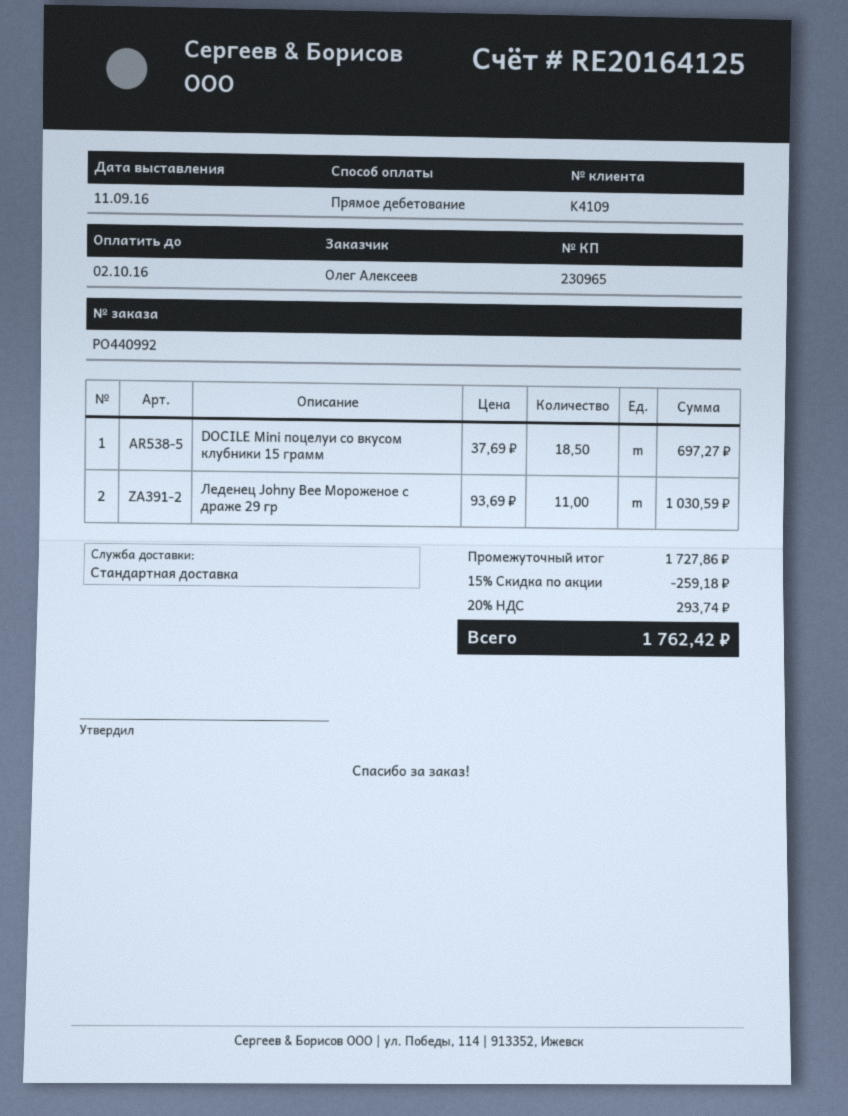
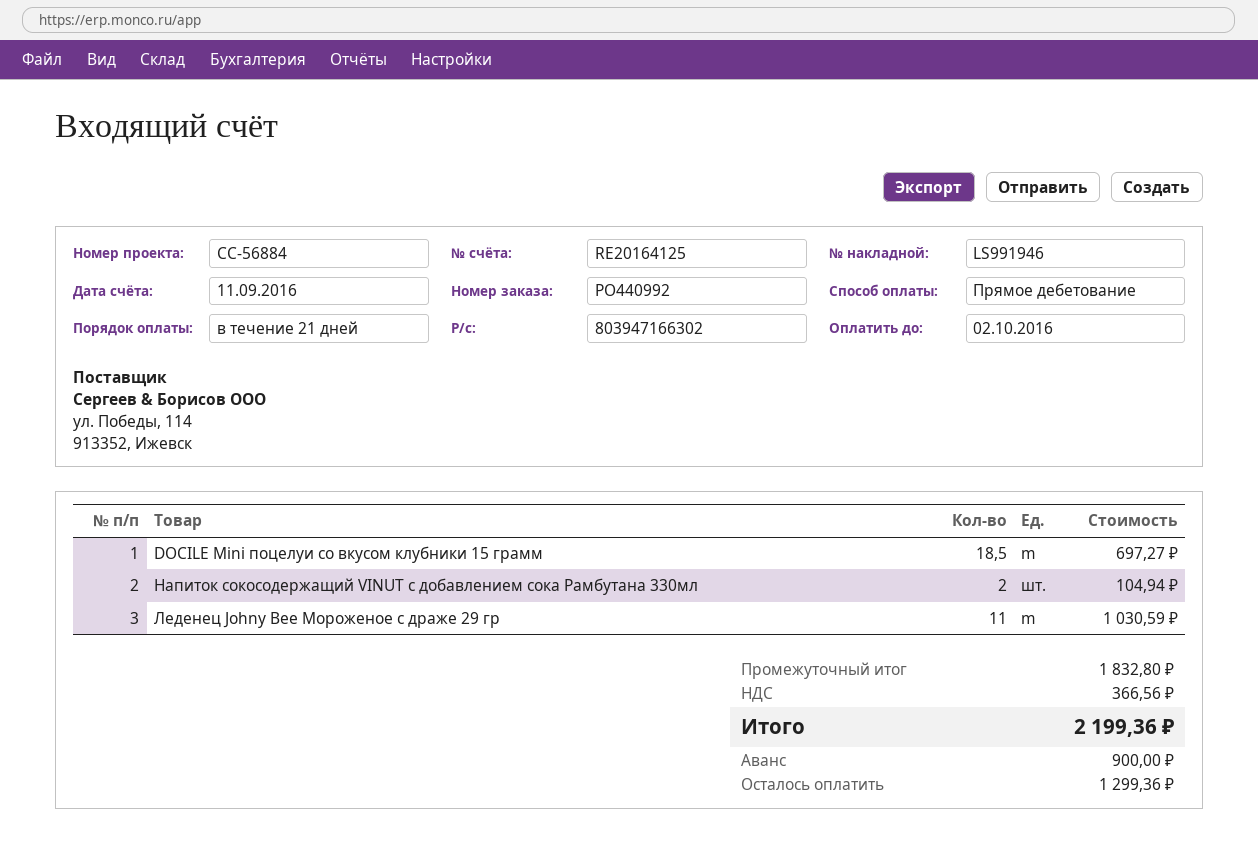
Напиток сокосодержащий VINUT с добавлением сока Рамбутана 330мл: none -> 2 for 104.94
subtotal: 1727.86 -> 1832.80
discount: 15% = 259.18 -> none
tax: 293.74 -> 366.56
total: 1762.42 -> 2199.36

